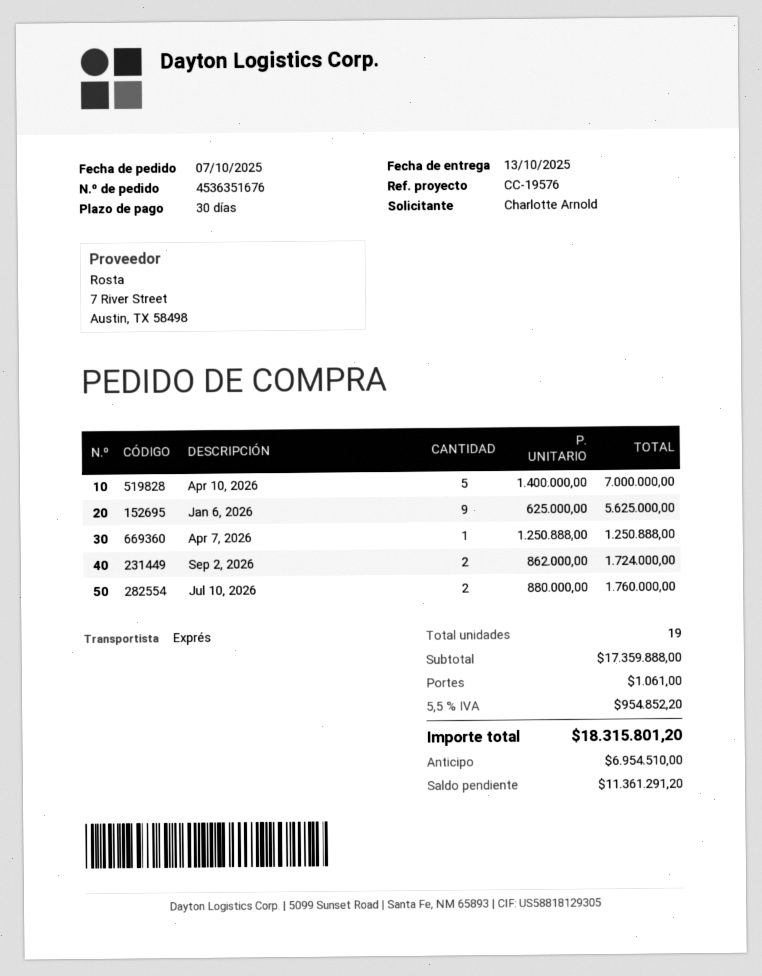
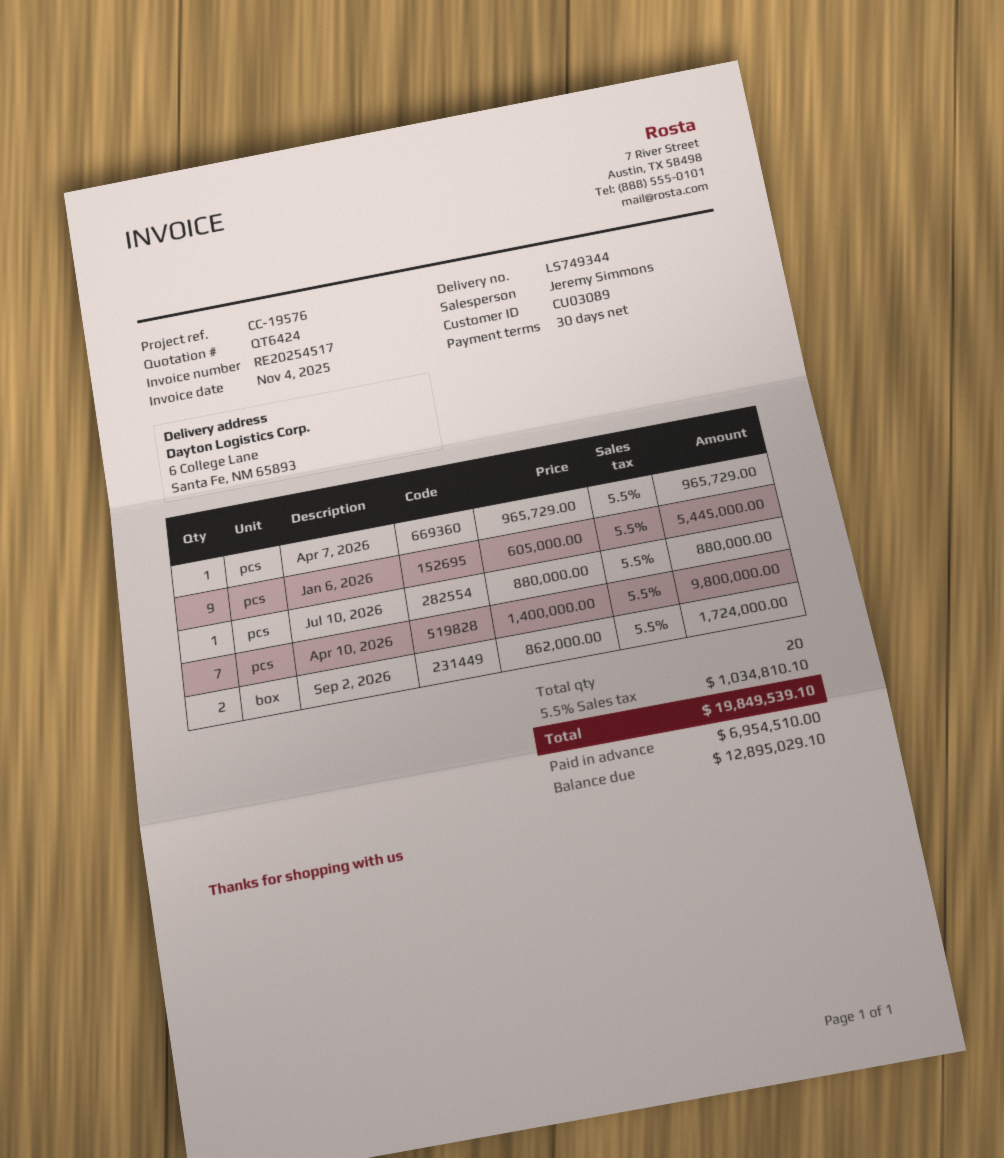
Apr 10, 2026: 5 x 1400000.00 = 7000000.00 -> 7 x 1400000.00 = 9800000.00
Jan 6, 2026: 9 x 625000.00 = 5625000.00 -> 9 x 605000.00 = 5445000.00
Apr 7, 2026: 1 x 1250888.00 = 1250888.00 -> 1 x 965729.00 = 965729.00
Jul 10, 2026: 2 x 880000.00 = 1760000.00 -> 1 x 880000.00 = 880000.00
total quantity: 19 -> 20
shipping: 1061.00 -> none
tax: 5.5% = 954852.20 -> 5.5% = 1034810.10
total: 18315801.20 -> 19849539.10
balance: 11361291.20 -> 12895029.10

